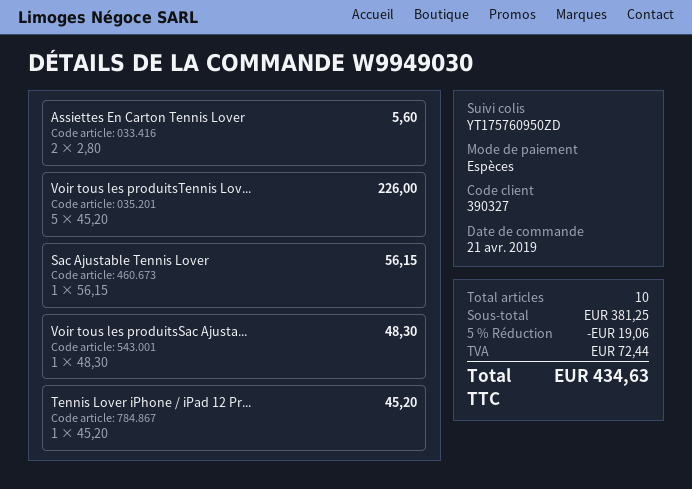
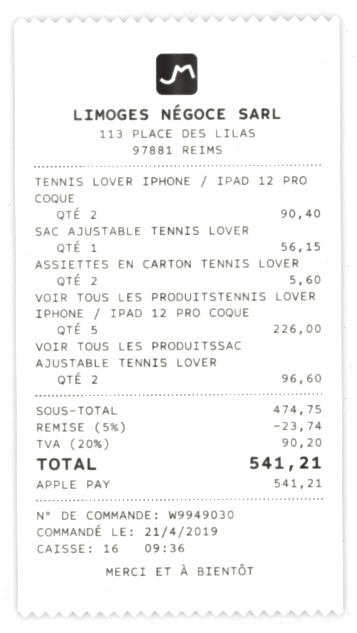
payment method: cash -> Apple Pay
Voir tous les produitsSac Ajusta...: 1 for 48.30 -> 2 for 96.60
Tennis Lover iPhone / iPad 12 Pr...: 1 for 45.20 -> 2 for 90.40
subtotal: 381.25 -> 474.75
discount: 5% = 19.06 -> 5% = 23.74
tax: 72.44 -> 90.20
total: 434.63 -> 541.21

